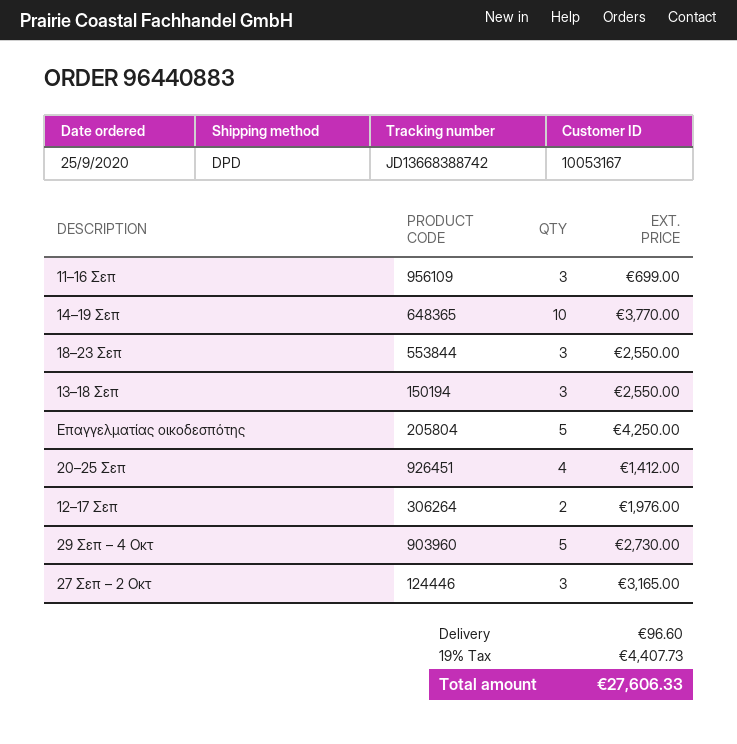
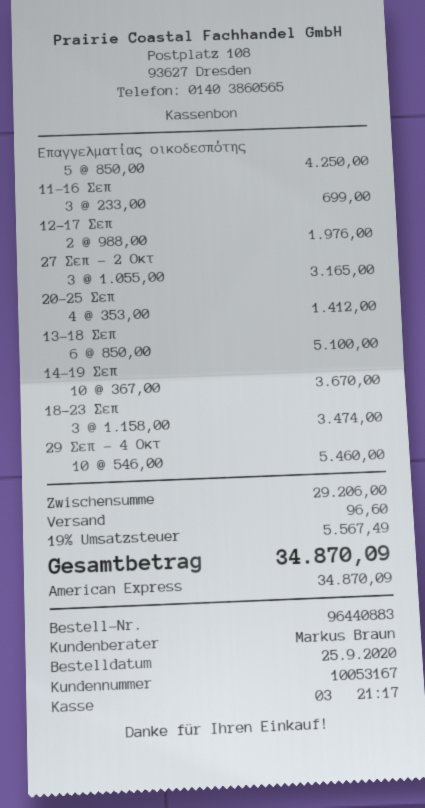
14–19 Σεπ: 10 for 3770.00 -> 10 for 3670.00
18–23 Σεπ: 3 for 2550.00 -> 3 for 3474.00
13–18 Σεπ: 3 for 2550.00 -> 6 for 5100.00
29 Σεπ – 4 Οκτ: 5 for 2730.00 -> 10 for 5460.00
tax: 19% = 4407.73 -> 19% = 5567.49
total: 27606.33 -> 34870.09

